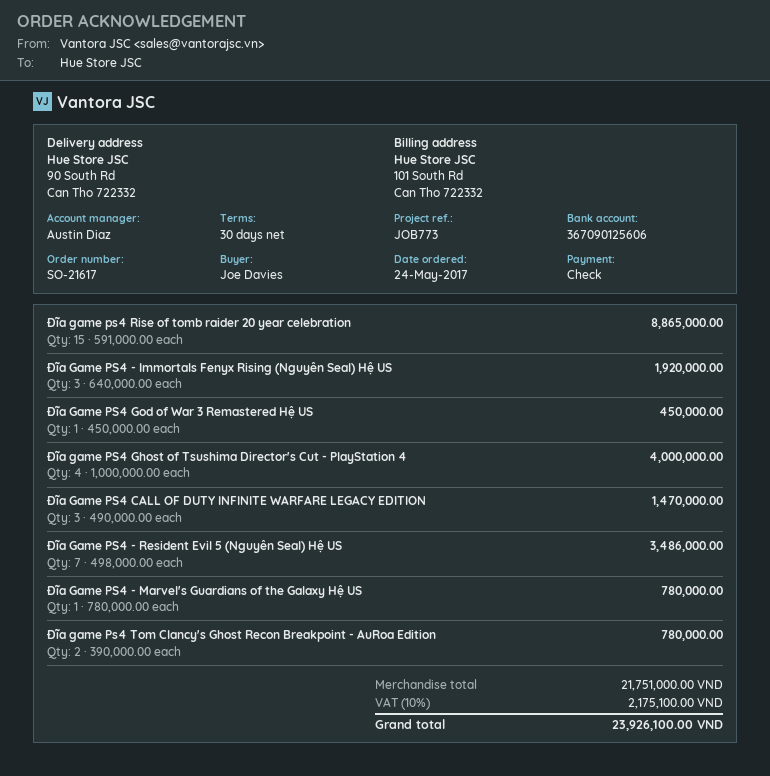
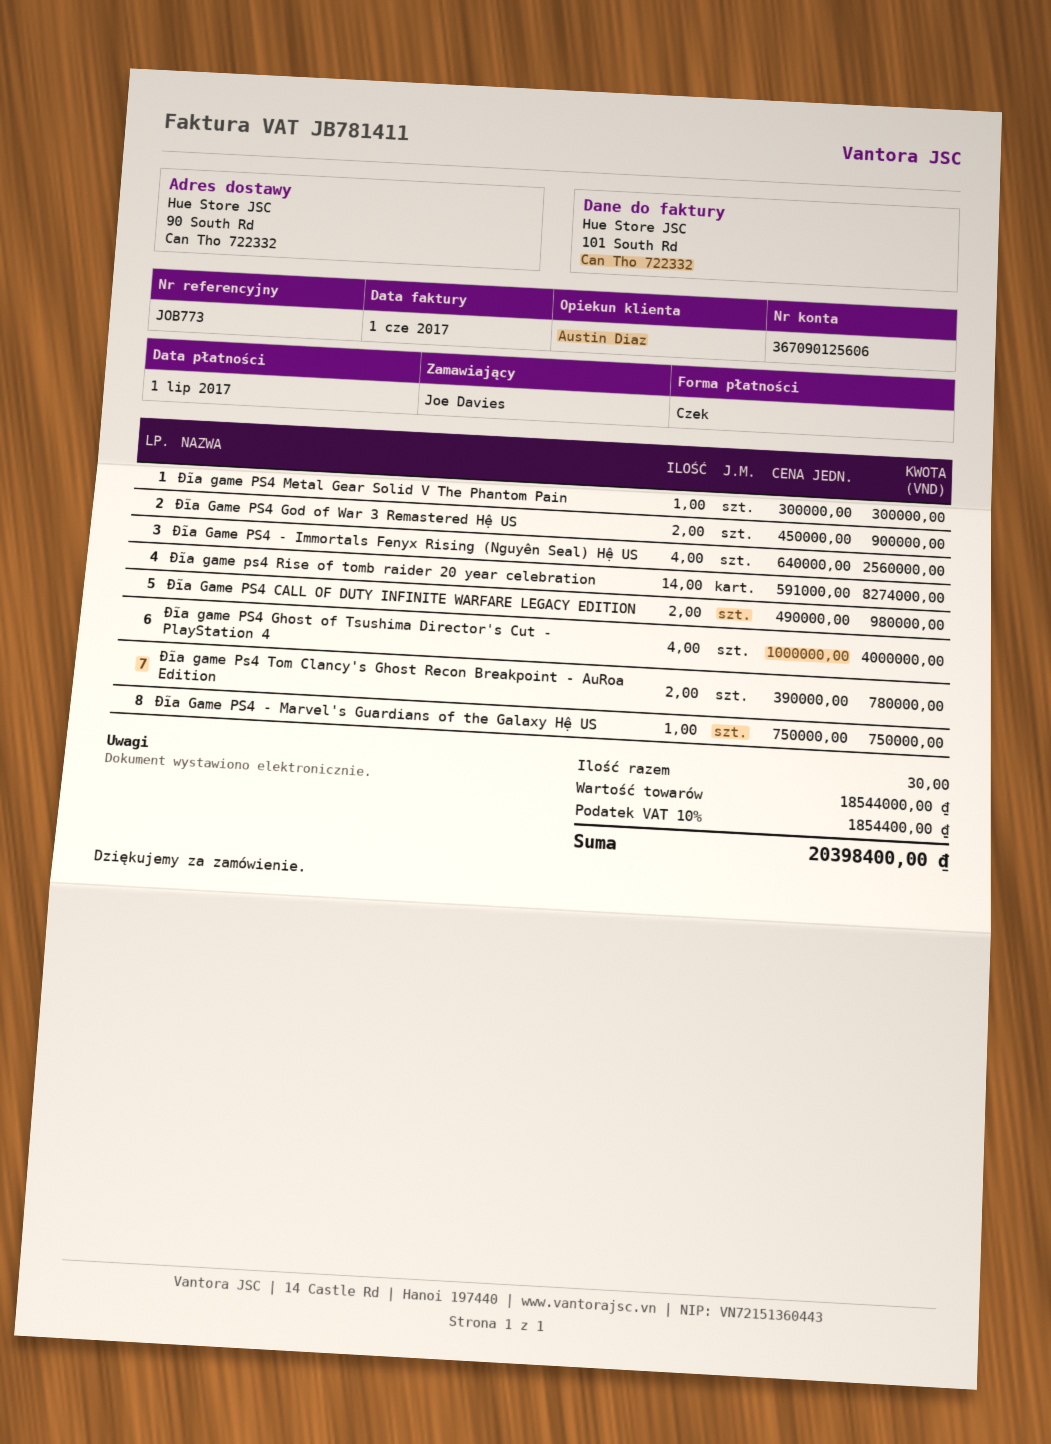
Đĩa game ps4 Rise of tomb raider 20 year celebration: 15 x 591000.00 = 8865000.00 -> 14 x 591000.00 = 8274000.00
Đĩa Game PS4 - Immortals Fenyx Rising (Nguyên Seal) Hệ US: 3 x 640000.00 = 1920000.00 -> 4 x 640000.00 = 2560000.00
Đĩa Game PS4 God of War 3 Remastered Hệ US: 1 x 450000.00 = 450000.00 -> 2 x 450000.00 = 900000.00
Đĩa Game PS4 CALL OF DUTY INFINITE WARFARE LEGACY EDITION: 3 x 490000.00 = 1470000.00 -> 2 x 490000.00 = 980000.00
Đĩa Game PS4 - Resident Evil 5 (Nguyên Seal) Hệ US: 7 x 498000.00 = 3486000.00 -> none
Đĩa Game PS4 - Marvel's Guardians of the Galaxy Hệ US: 1 x 780000.00 = 780000.00 -> 1 x 750000.00 = 750000.00
Đĩa game PS4 Metal Gear Solid V The Phantom Pain: none -> 1 x 300000.00 = 300000.00
subtotal: 21751000.00 -> 18544000.00
tax: 10% = 2175100.00 -> 10% = 1854400.00
total: 23926100.00 -> 20398400.00

